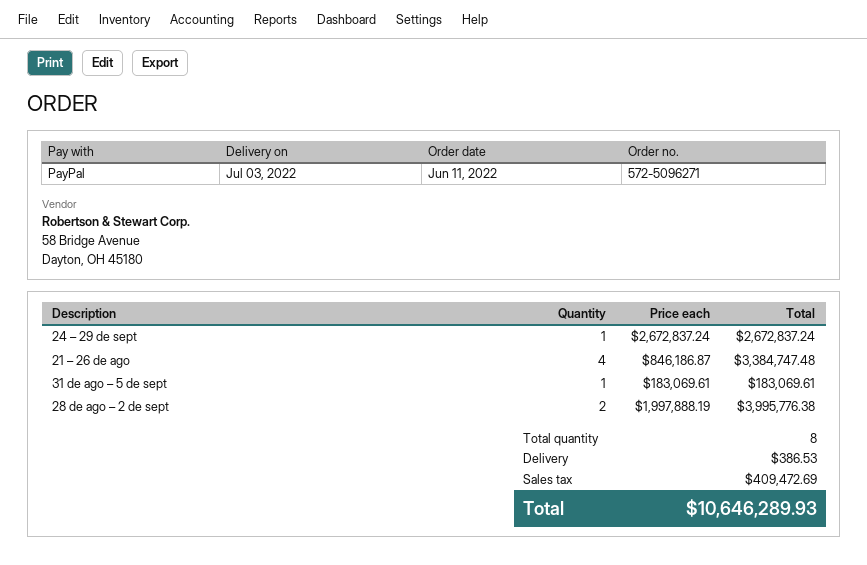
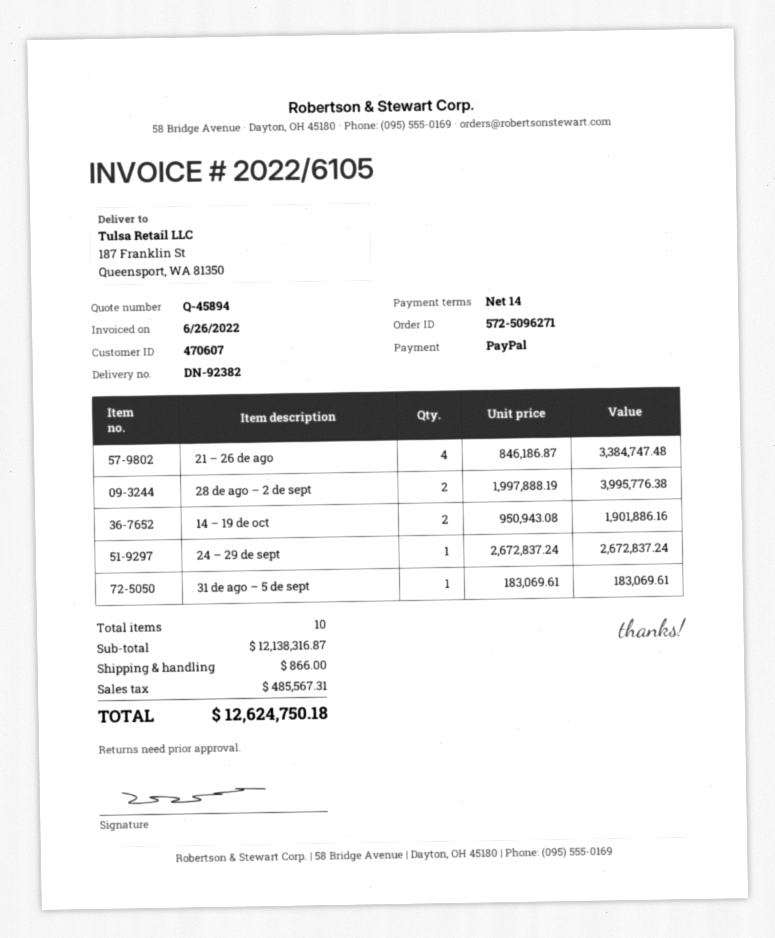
14 – 19 de oct: none -> 2 x 950943.08 = 1901886.16
total quantity: 8 -> 10
shipping: 386.53 -> 866.00
tax: 409472.69 -> 485567.31
total: 10646289.93 -> 12624750.18

